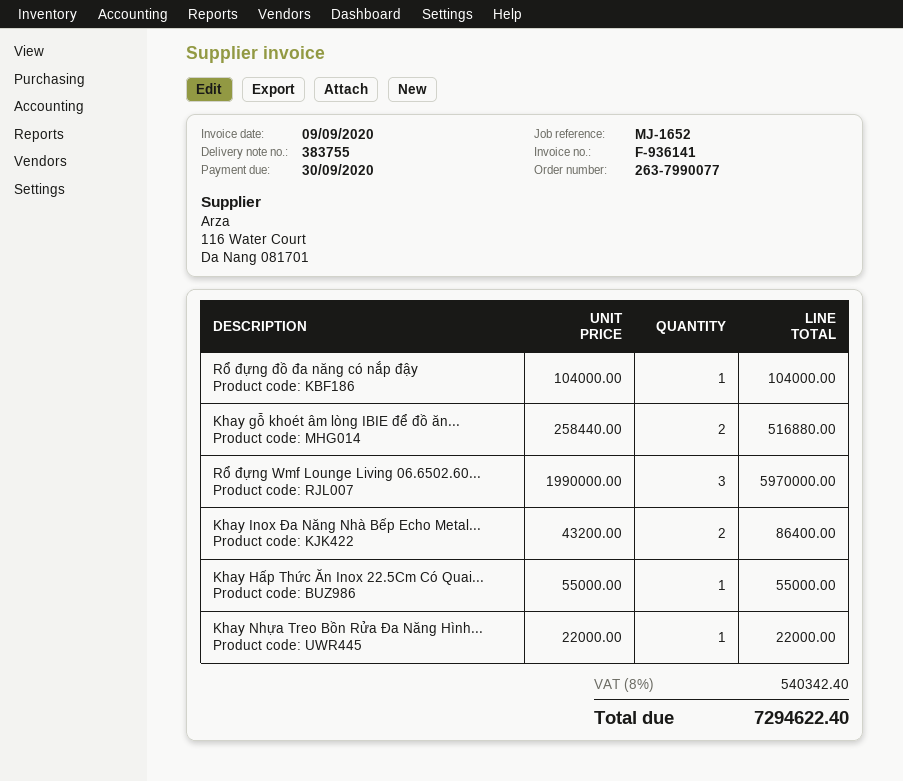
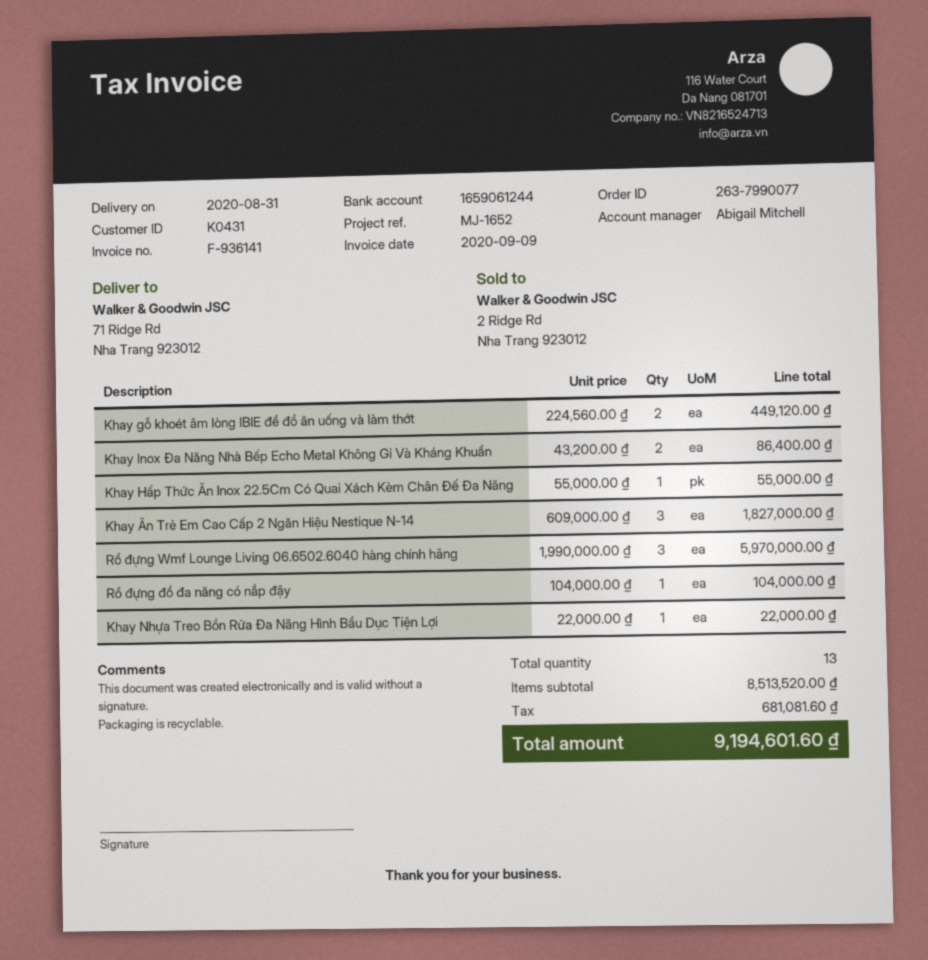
Khay gỗ khoét âm lòng IBIE để đồ ăn...: 2 x 258440.00 = 516880.00 -> 2 x 224560.00 = 449120.00
Khay Ăn Trẻ Em Cao Cấp 2 Ngăn Hiệu Nestique N-14: none -> 3 x 609000.00 = 1827000.00
tax: 540342.40 -> 681081.60
total: 7294622.40 -> 9194601.60

